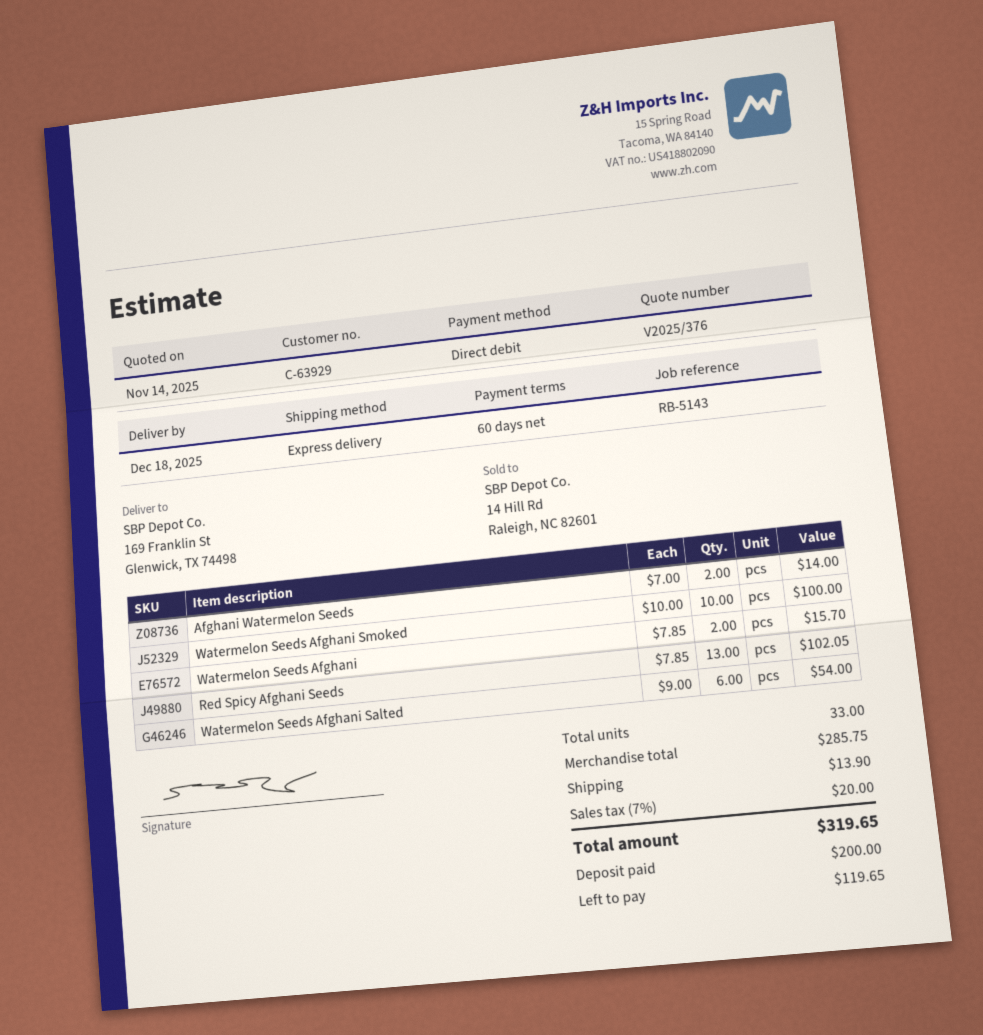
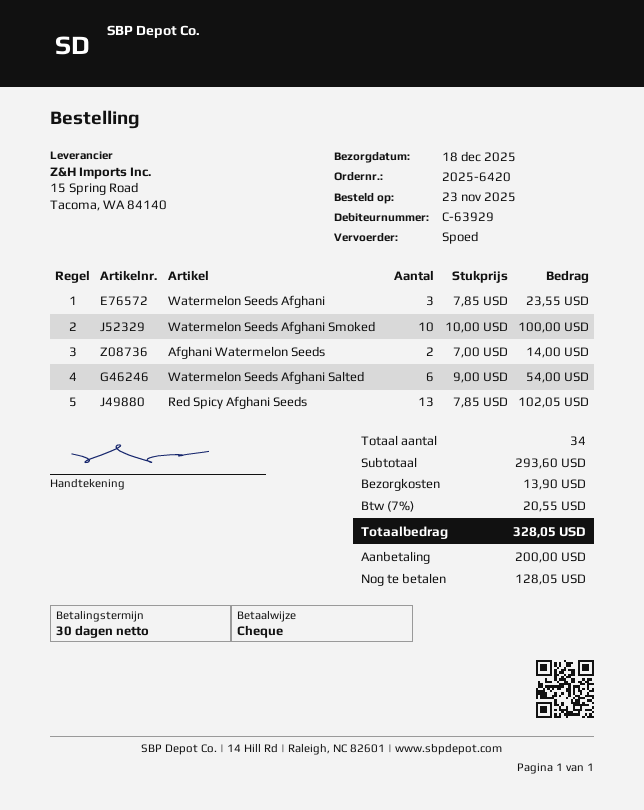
payment terms: 60 days -> 30 days
payment method: direct debit -> cheque
Watermelon Seeds Afghani: 2 x 7.85 = 15.70 -> 3 x 7.85 = 23.55
total quantity: 33 -> 34
subtotal: 285.75 -> 293.60
tax: 7% = 20.00 -> 7% = 20.55
total: 319.65 -> 328.05
balance: 119.65 -> 128.05

